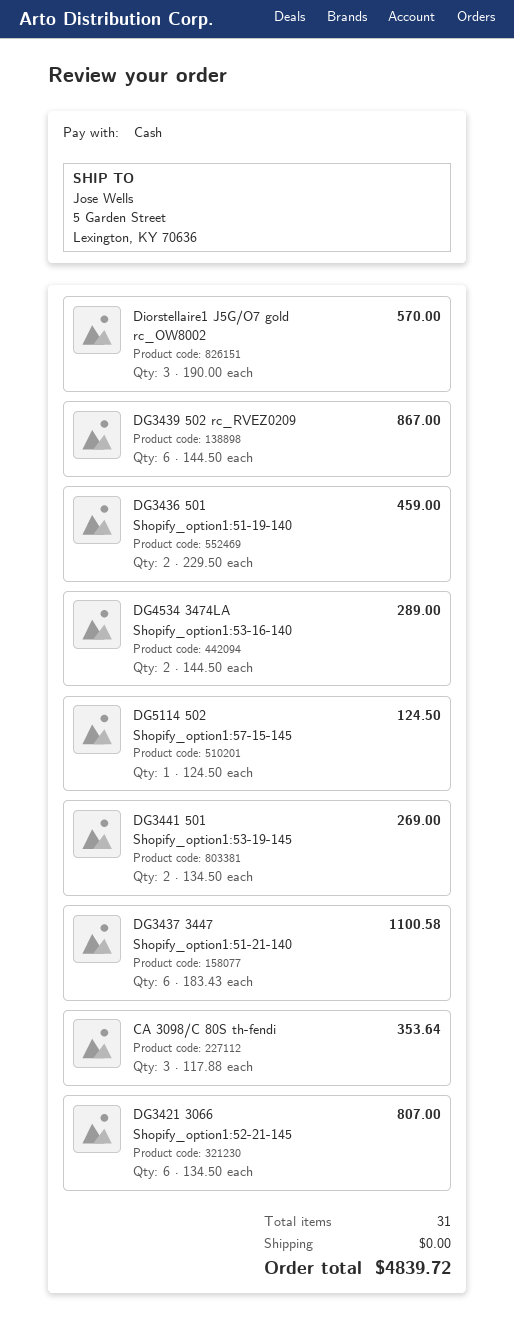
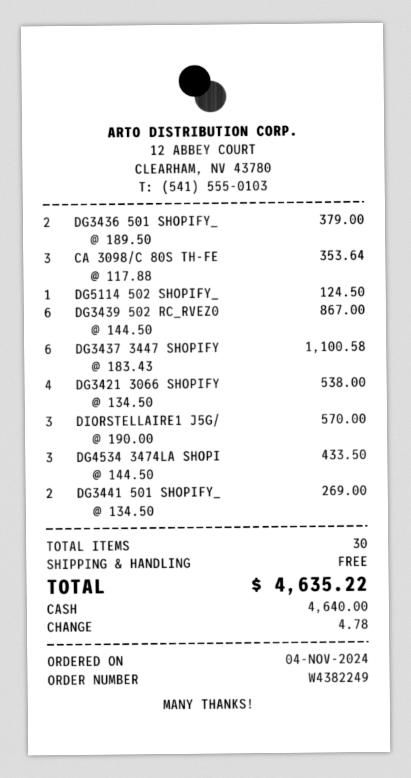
DG3436 501 Shopify_option1:51-19-140: 2 x 229.50 = 459.00 -> 2 x 189.50 = 379.00
DG4534 3474LA Shopify_option1:53-16-140: 2 x 144.50 = 289.00 -> 3 x 144.50 = 433.50
DG3421 3066 Shopify_option1:52-21-145: 6 x 134.50 = 807.00 -> 4 x 134.50 = 538.00
total quantity: 31 -> 30
total: 4839.72 -> 4635.22

